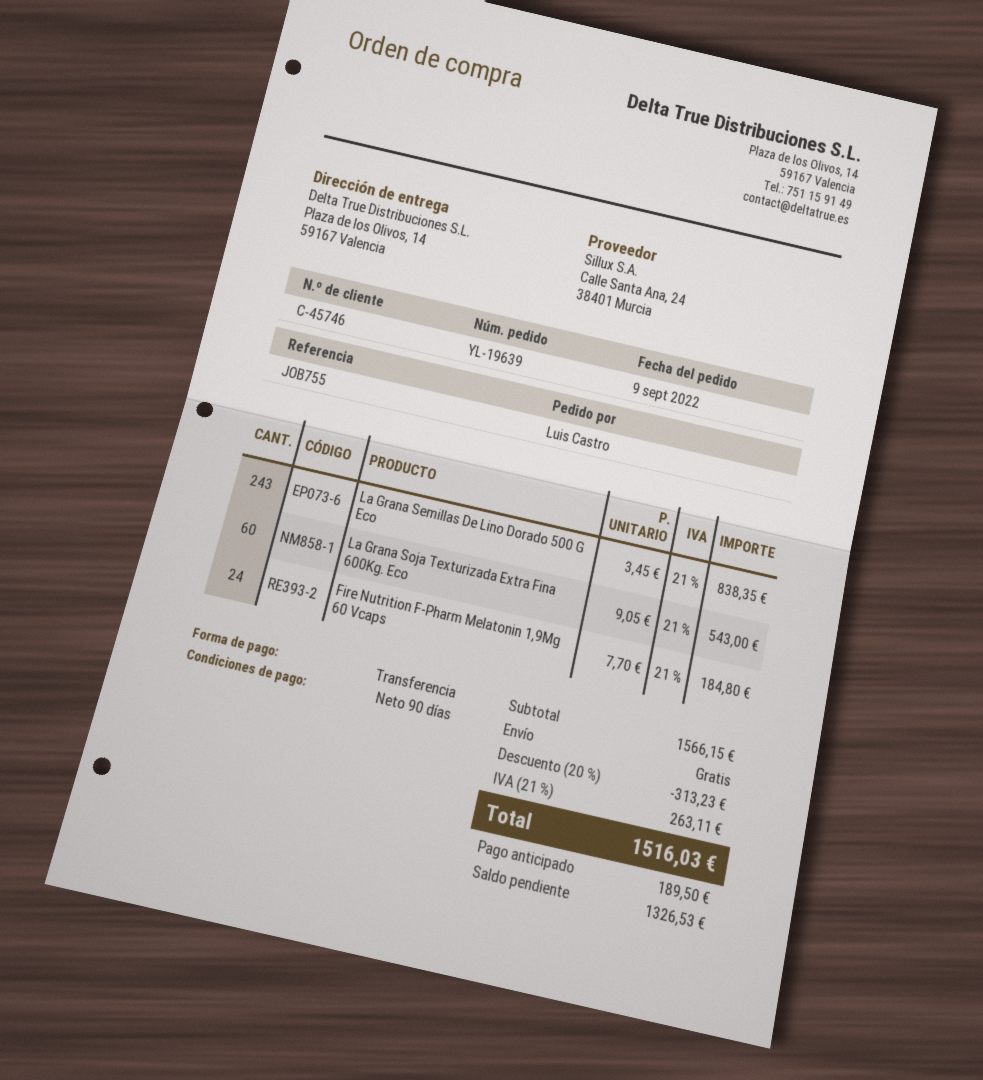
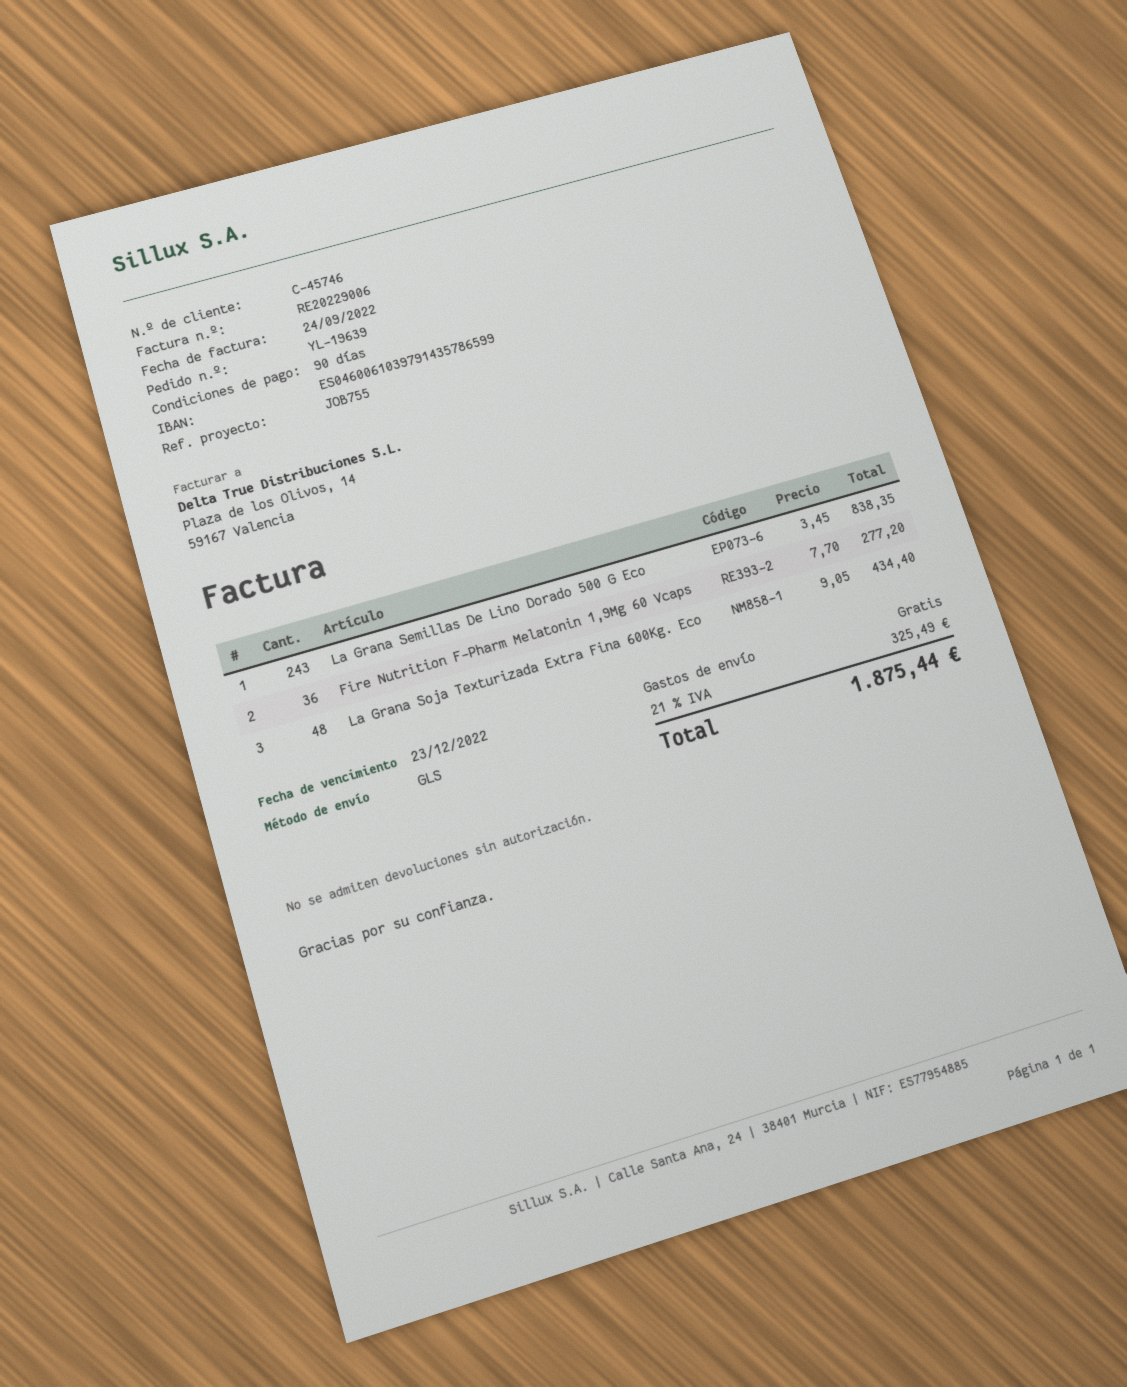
La Grana Soja Texturizada Extra Fina 600Kg. Eco: 60 x 9.05 = 543.00 -> 48 x 9.05 = 434.40
Fire Nutrition F-Pharm Melatonin 1,9Mg 60 Vcaps: 24 x 7.70 = 184.80 -> 36 x 7.70 = 277.20
discount: 20% = 313.23 -> none
tax: 21% = 263.11 -> 21% = 325.49
total: 1516.03 -> 1875.44

